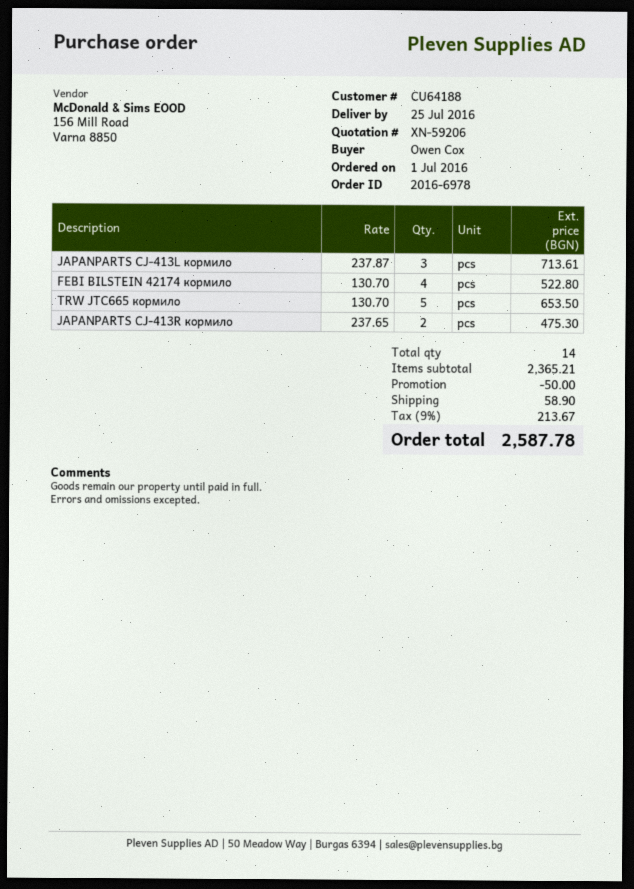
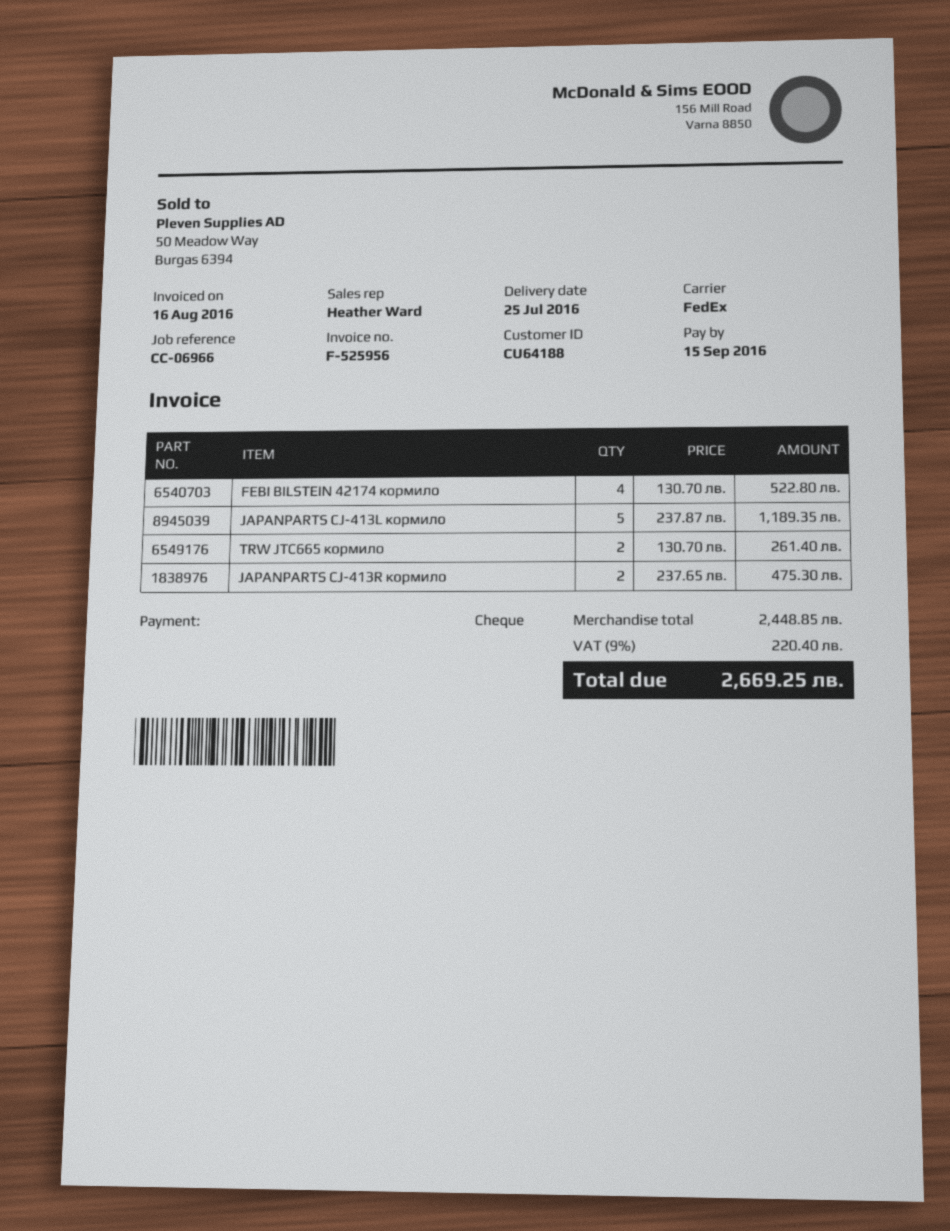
JAPANPARTS CJ-413L кормило: 3 x 237.87 = 713.61 -> 5 x 237.87 = 1189.35
TRW JTC665 кормило: 5 x 130.70 = 653.50 -> 2 x 130.70 = 261.40
subtotal: 2365.21 -> 2448.85
discount: 50.00 -> none
shipping: 58.90 -> none
tax: 9% = 213.67 -> 9% = 220.40
total: 2587.78 -> 2669.25

